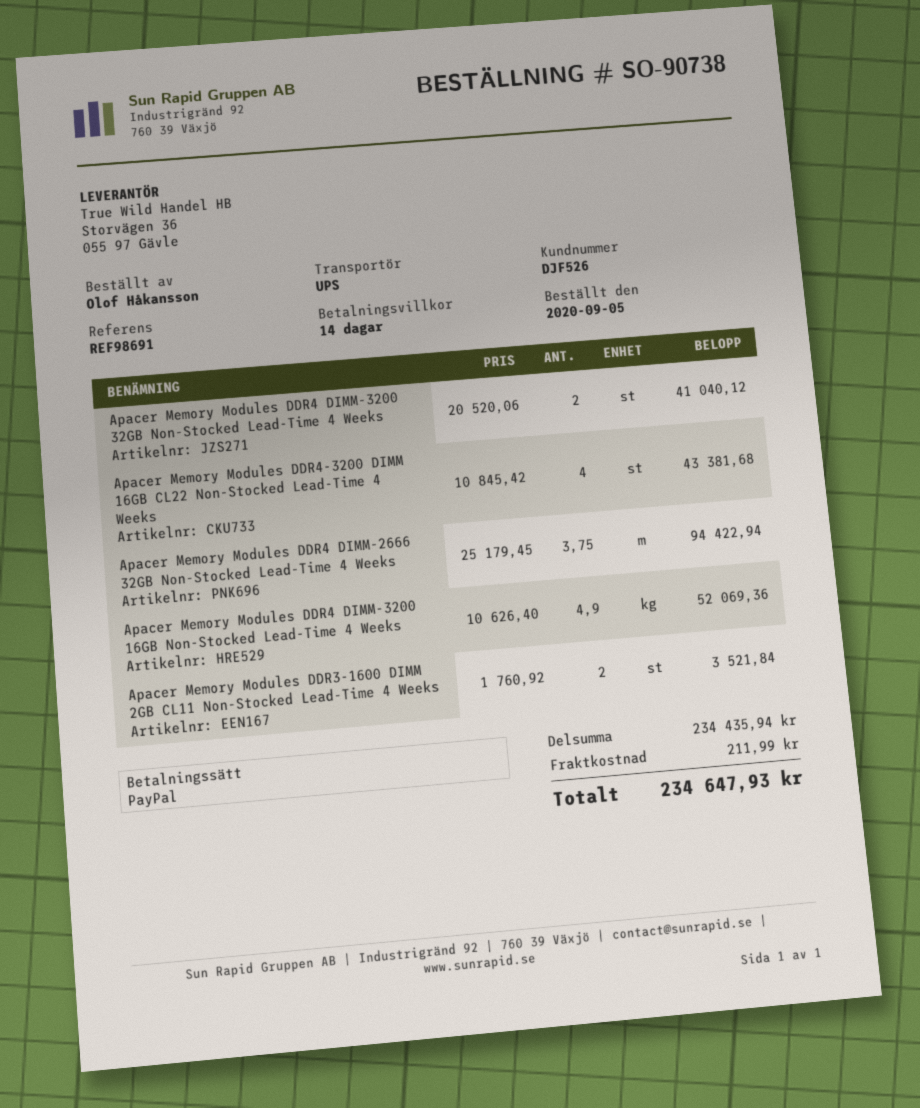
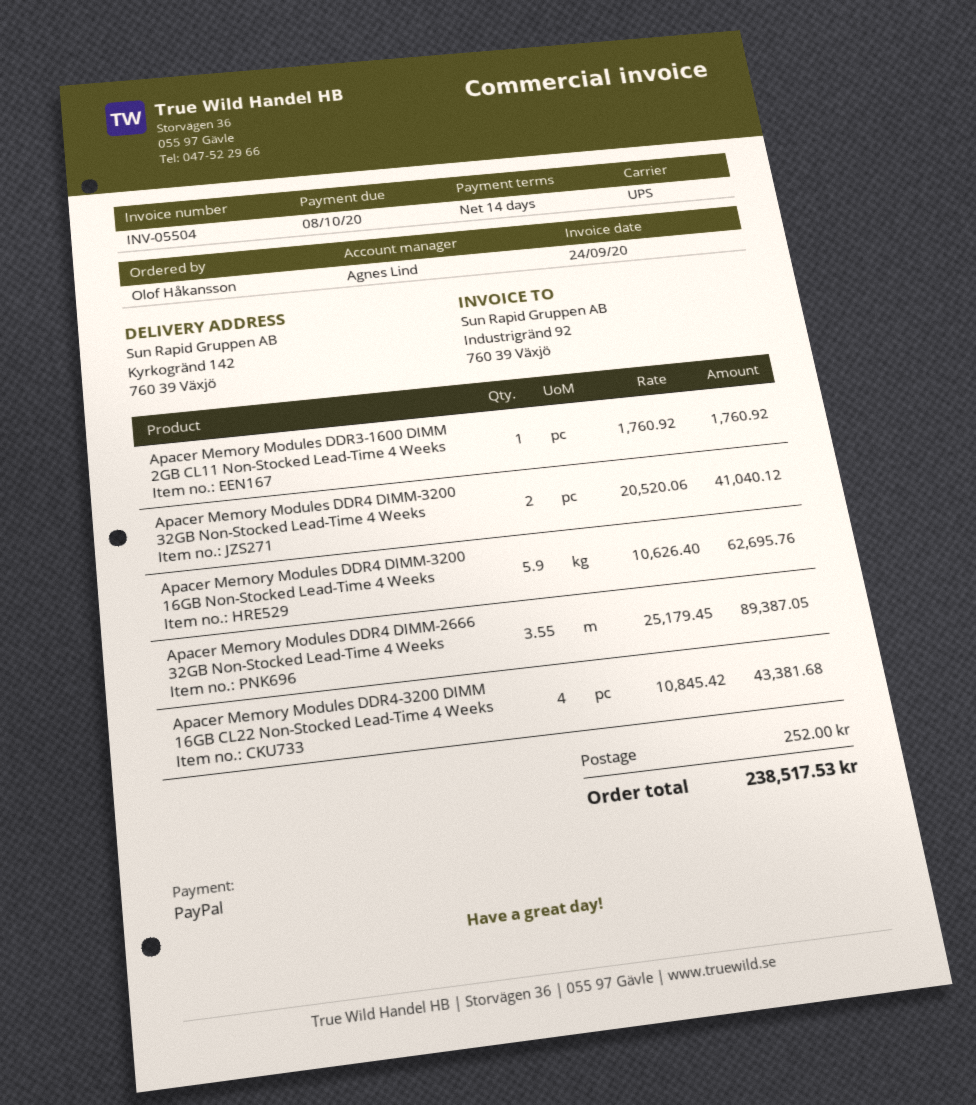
Apacer Memory Modules DDR4 DIMM-2666 32GB Non-Stocked Lead-Time 4 Weeks: 3.75 x 25179.45 = 94422.94 -> 3.55 x 25179.45 = 89387.05
Apacer Memory Modules DDR4 DIMM-3200 16GB Non-Stocked Lead-Time 4 Weeks: 4.9 x 10626.40 = 52069.36 -> 5.9 x 10626.40 = 62695.76
Apacer Memory Modules DDR3-1600 DIMM 2GB CL11 Non-Stocked Lead-Time 4 Weeks: 2 x 1760.92 = 3521.84 -> 1 x 1760.92 = 1760.92
shipping: 211.99 -> 252.00
total: 234647.93 -> 238517.53

